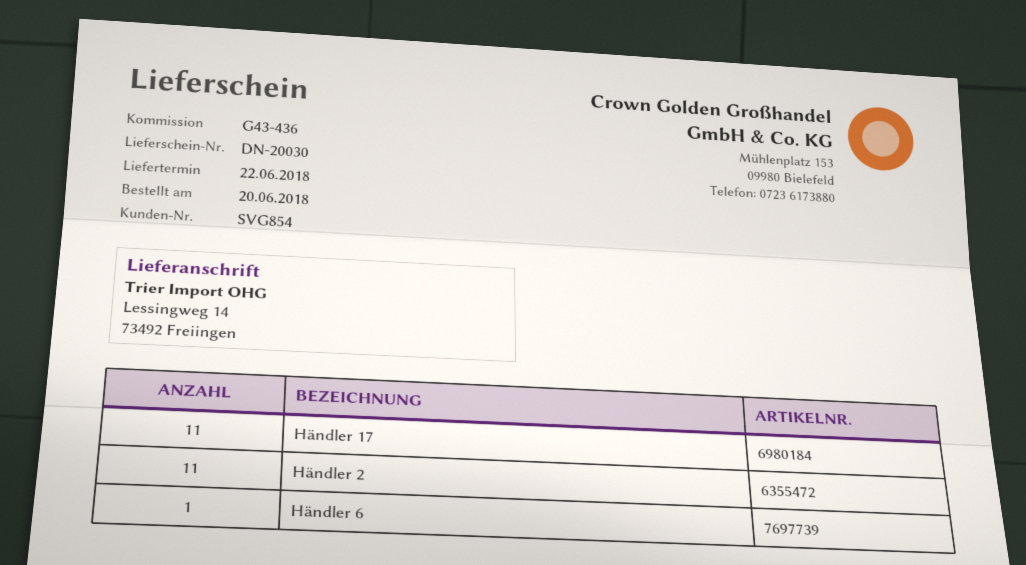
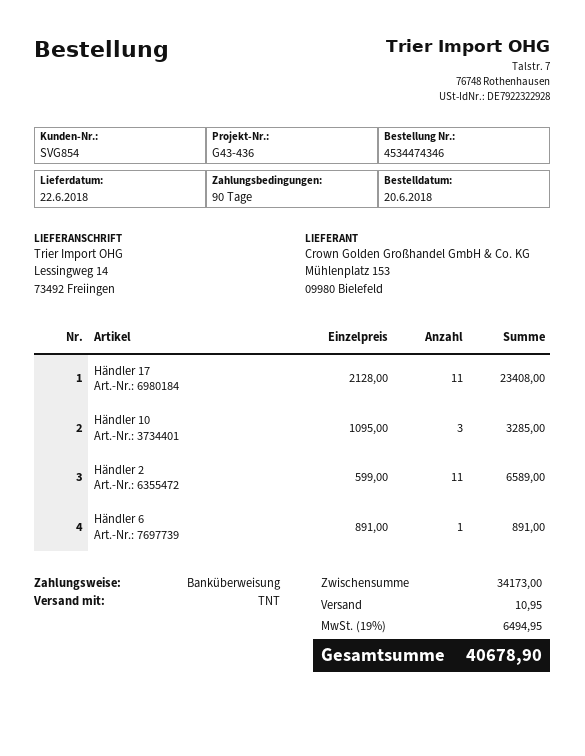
Händler 10: none -> 3

